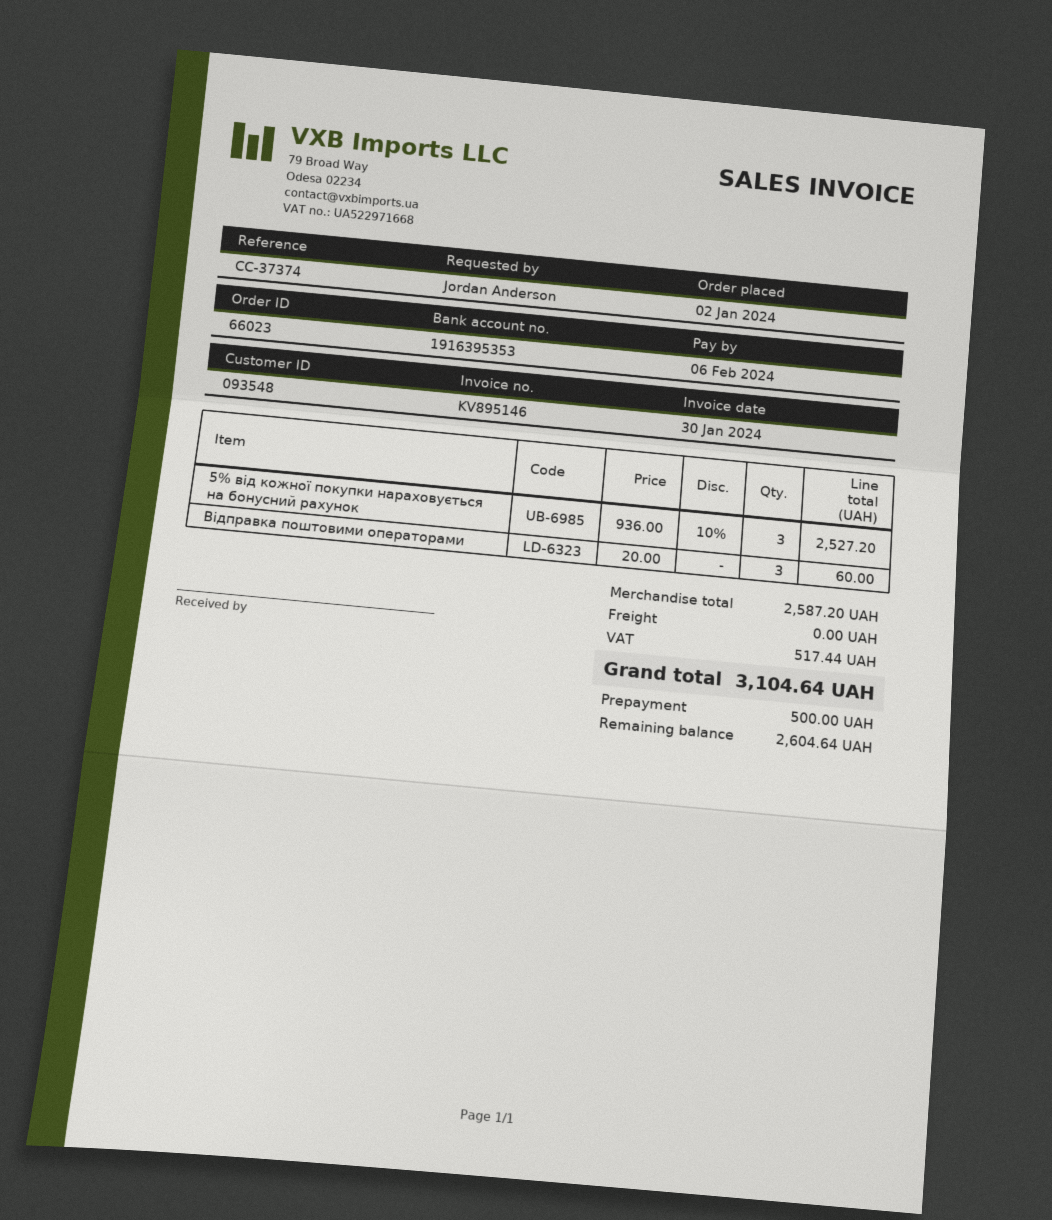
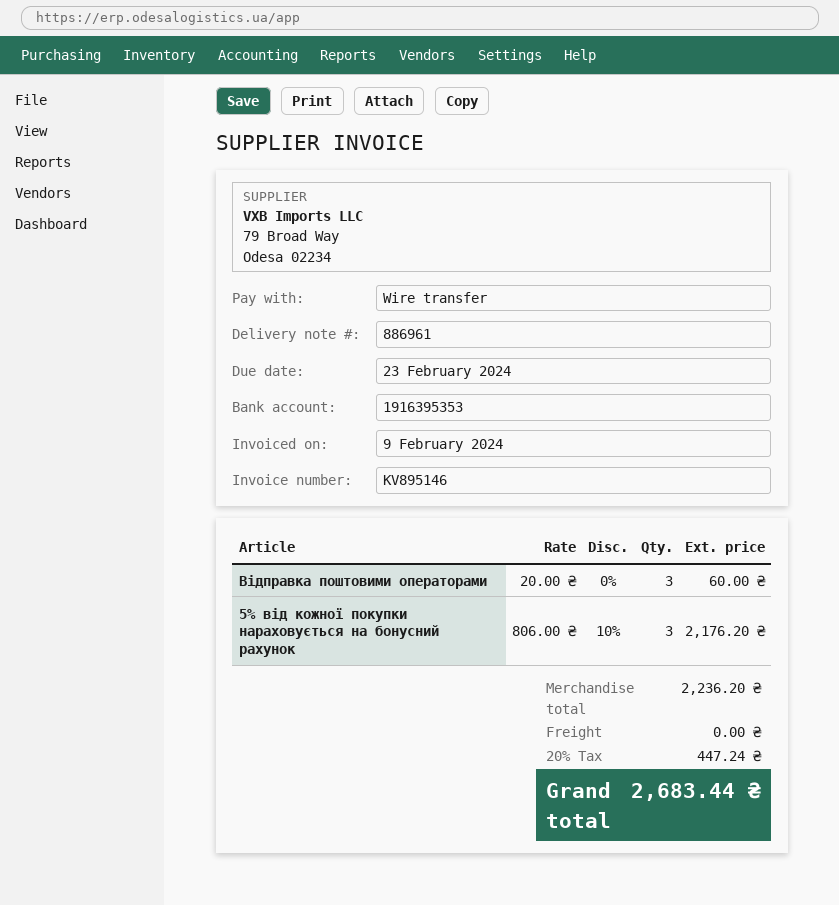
invoice date: 2024-01-30 -> 2024-02-09
due date: 2024-02-06 -> 2024-02-23
5% від кожної покупки нараховується на бонусний рахунок: 3 x 936.00 - 10% = 2527.20 -> 3 x 806.00 - 10% = 2176.20
subtotal: 2587.20 -> 2236.20
tax: 517.44 -> 447.24
total: 3104.64 -> 2683.44

